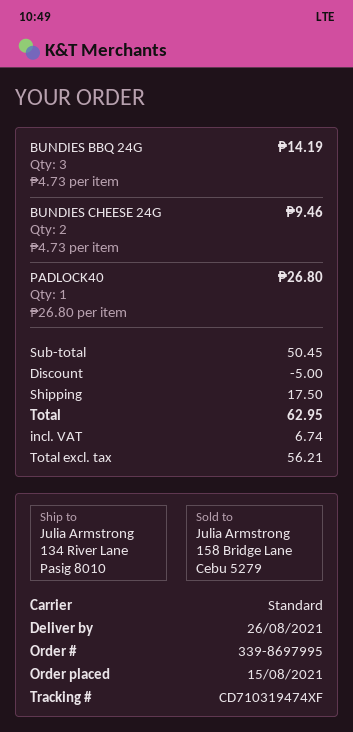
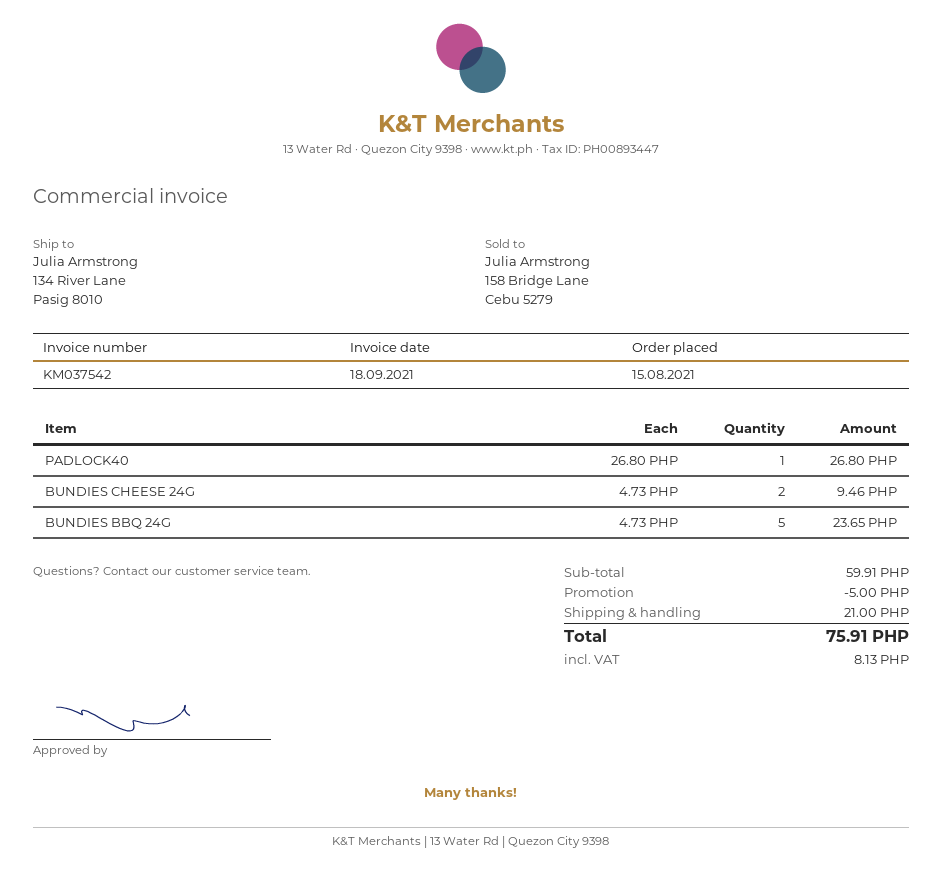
BUNDIES BBQ 24G: 3 x 4.73 = 14.19 -> 5 x 4.73 = 23.65
subtotal: 50.45 -> 59.91
shipping: 17.50 -> 21.00
tax: 6.74 -> 8.13
total: 62.95 -> 75.91

